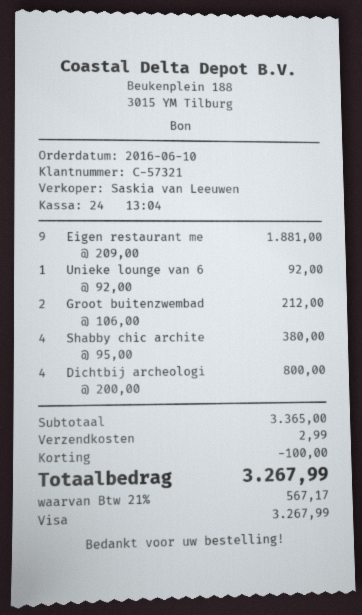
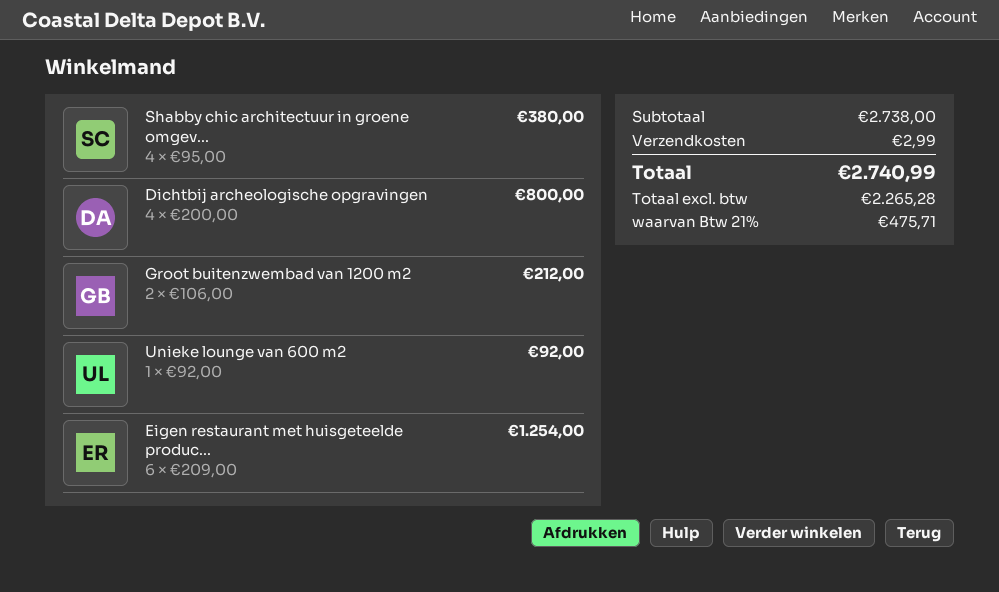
Eigen restaurant me: 9 x 209.00 = 1881.00 -> 6 x 209.00 = 1254.00
subtotal: 3365.00 -> 2738.00
discount: 100.00 -> none
tax: 21% = 567.17 -> 21% = 475.71
total: 3267.99 -> 2740.99

